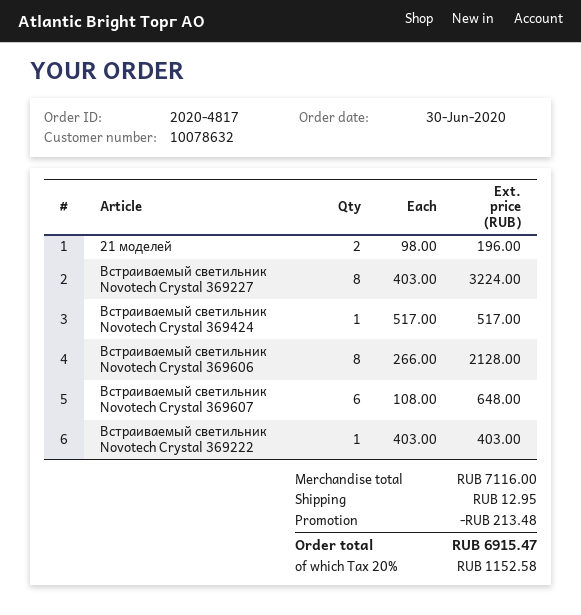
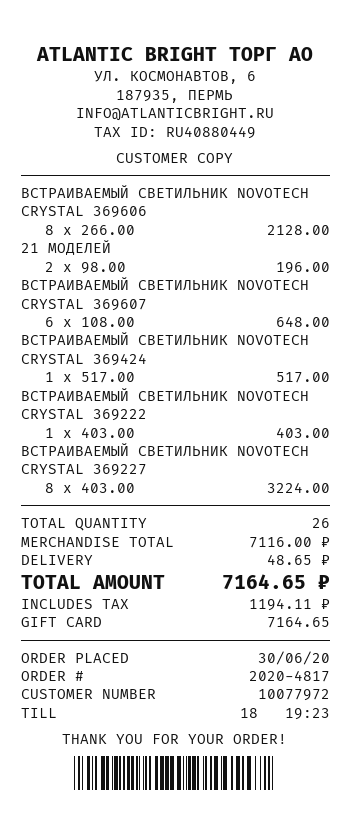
customer number: 10078632 -> 10077972
discount: 213.48 -> none
shipping: 12.95 -> 48.65
tax: 1152.58 -> 1194.11
total: 6915.47 -> 7164.65

